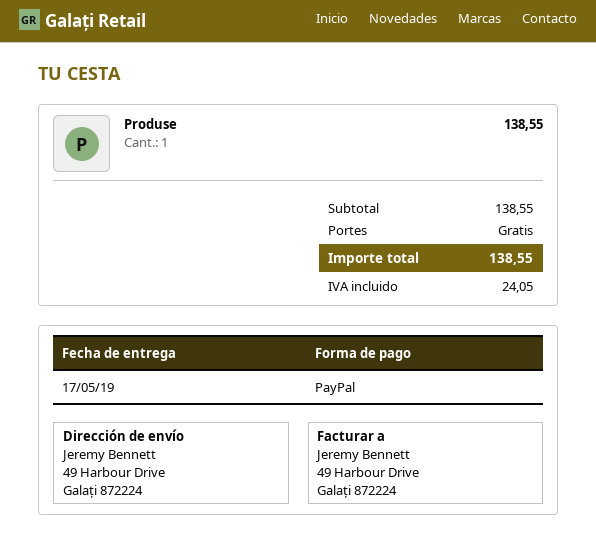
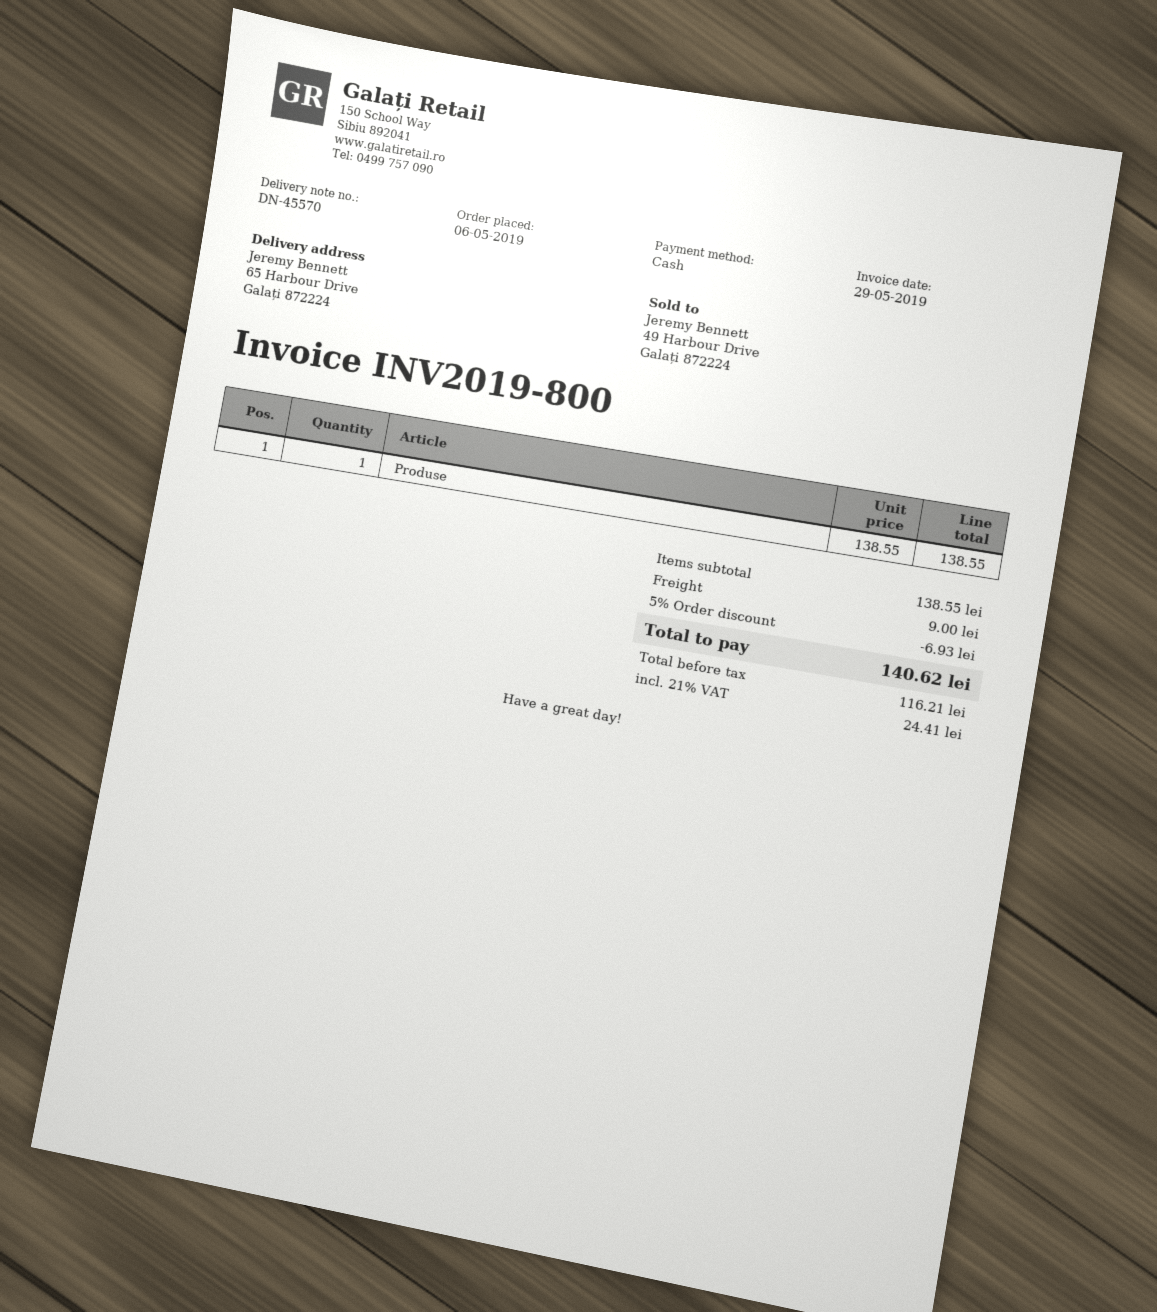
payment method: PayPal -> cash
ship to: 49 Harbour Drive, Galați 872224 -> 65 Harbour Drive, Galați 872224
discount: none -> 5% = 6.93
shipping: 0.00 -> 9.00
tax: 24.05 -> 24.41
total: 138.55 -> 140.62

